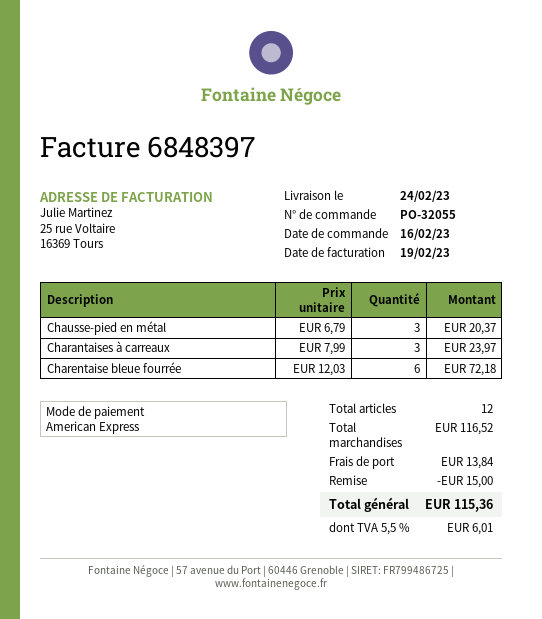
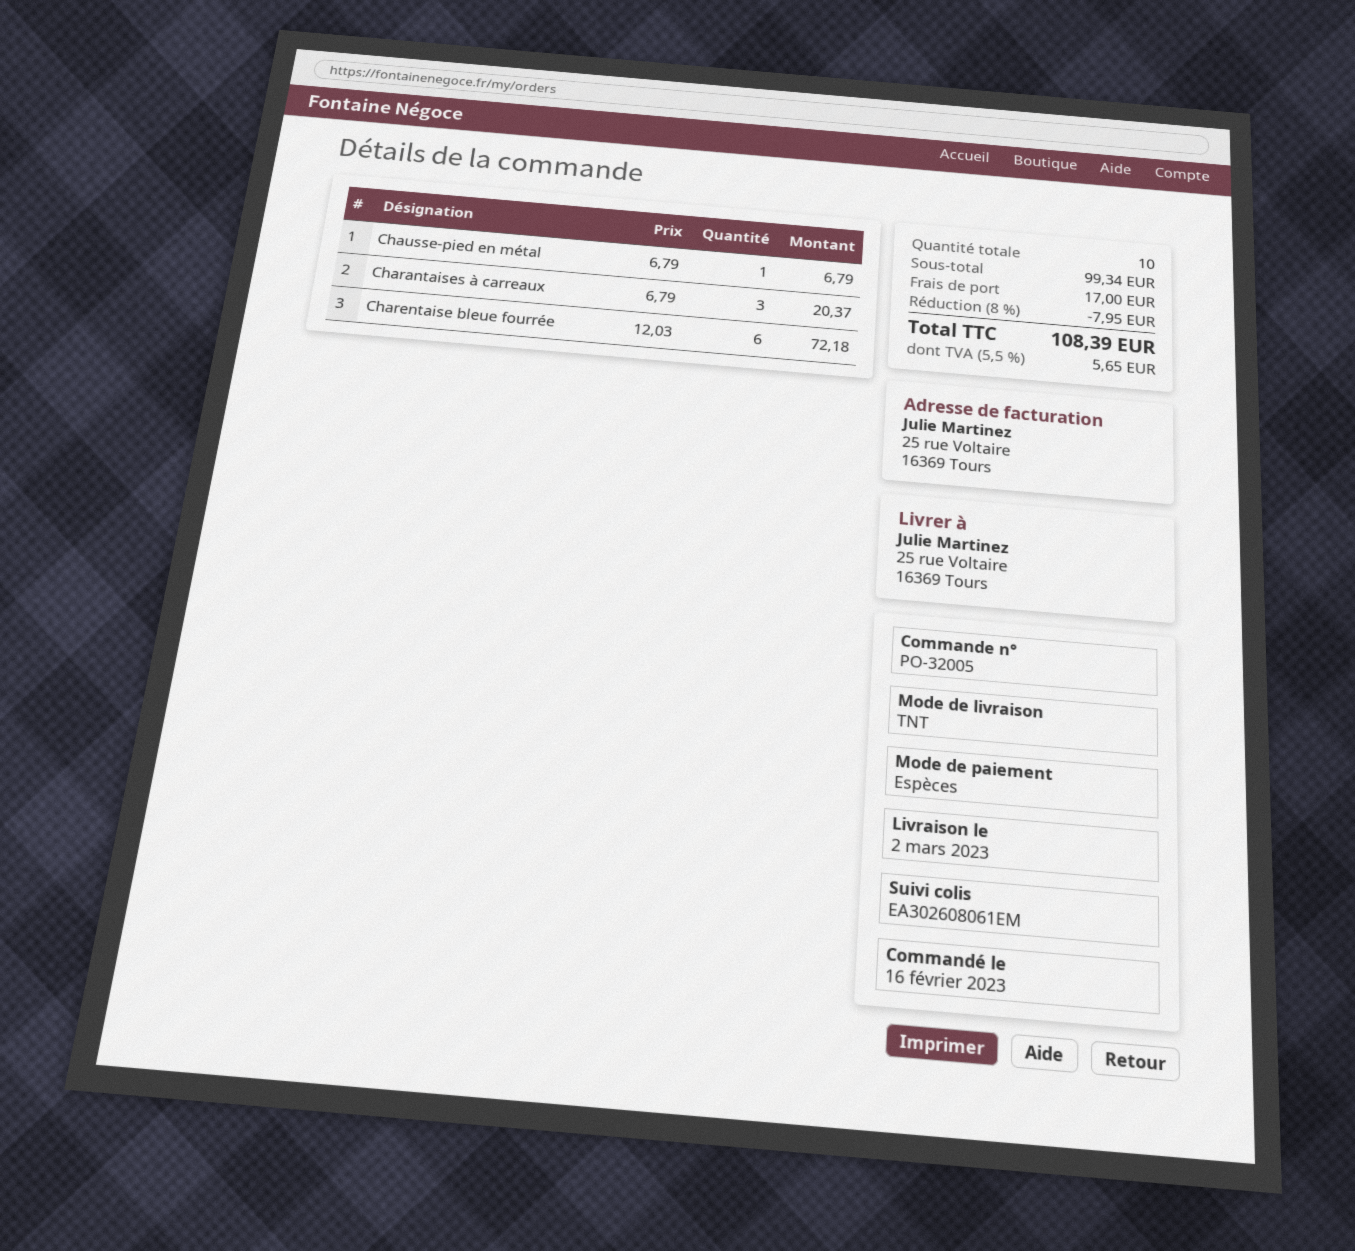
order number: PO-32055 -> PO-32005
delivery date: 2023-02-24 -> 2023-03-02
payment method: American Express -> cash
Chausse-pied en métal: 3 x 6.79 = 20.37 -> 1 x 6.79 = 6.79
Charantaises à carreaux: 3 x 7.99 = 23.97 -> 3 x 6.79 = 20.37
total quantity: 12 -> 10
subtotal: 116.52 -> 99.34
discount: 15.00 -> 7.95
shipping: 13.84 -> 17.00
tax: 5.5% = 6.01 -> 5.5% = 5.65
total: 115.36 -> 108.39

